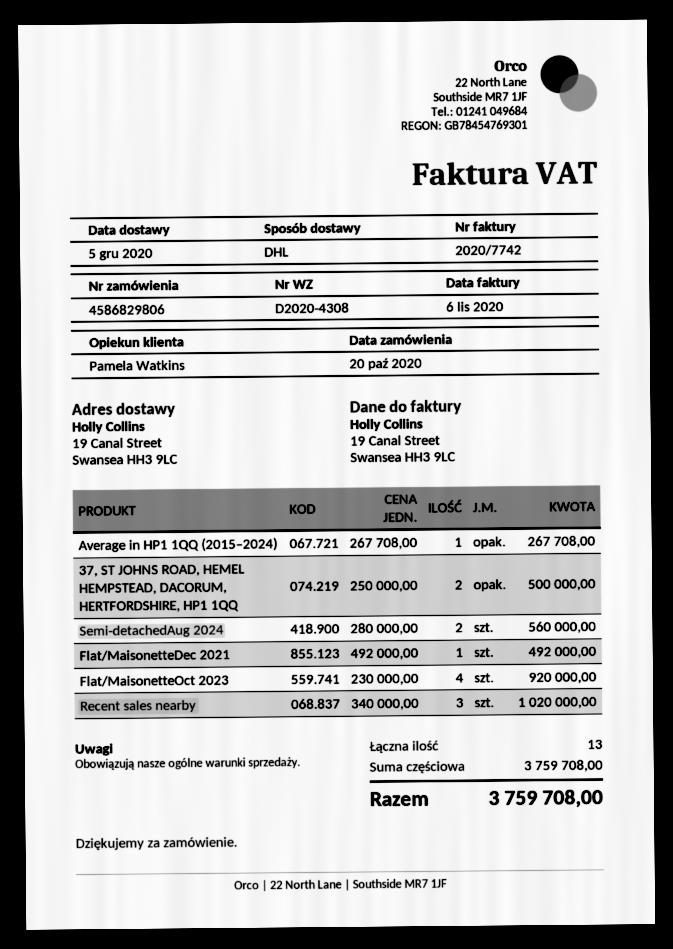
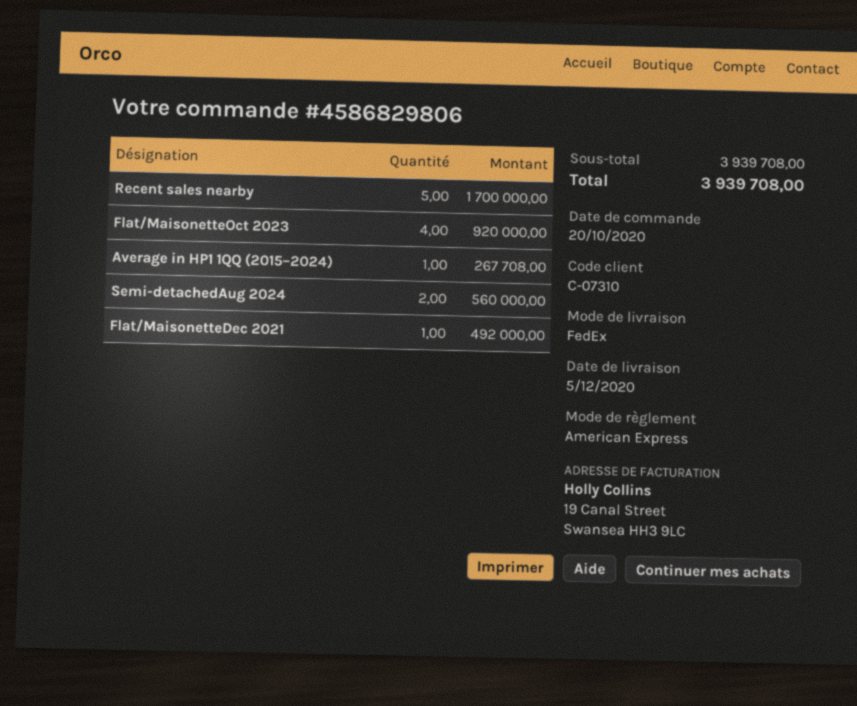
shipping method: DHL -> FedEx
37, ST JOHNS ROAD, HEMEL HEMPSTEAD, DACORUM, HERTFORDSHIRE, HP1 1QQ: 2 for 500000.00 -> none
Recent sales nearby: 3 for 1020000.00 -> 5 for 1700000.00
subtotal: 3759708.00 -> 3939708.00
total: 3759708.00 -> 3939708.00

